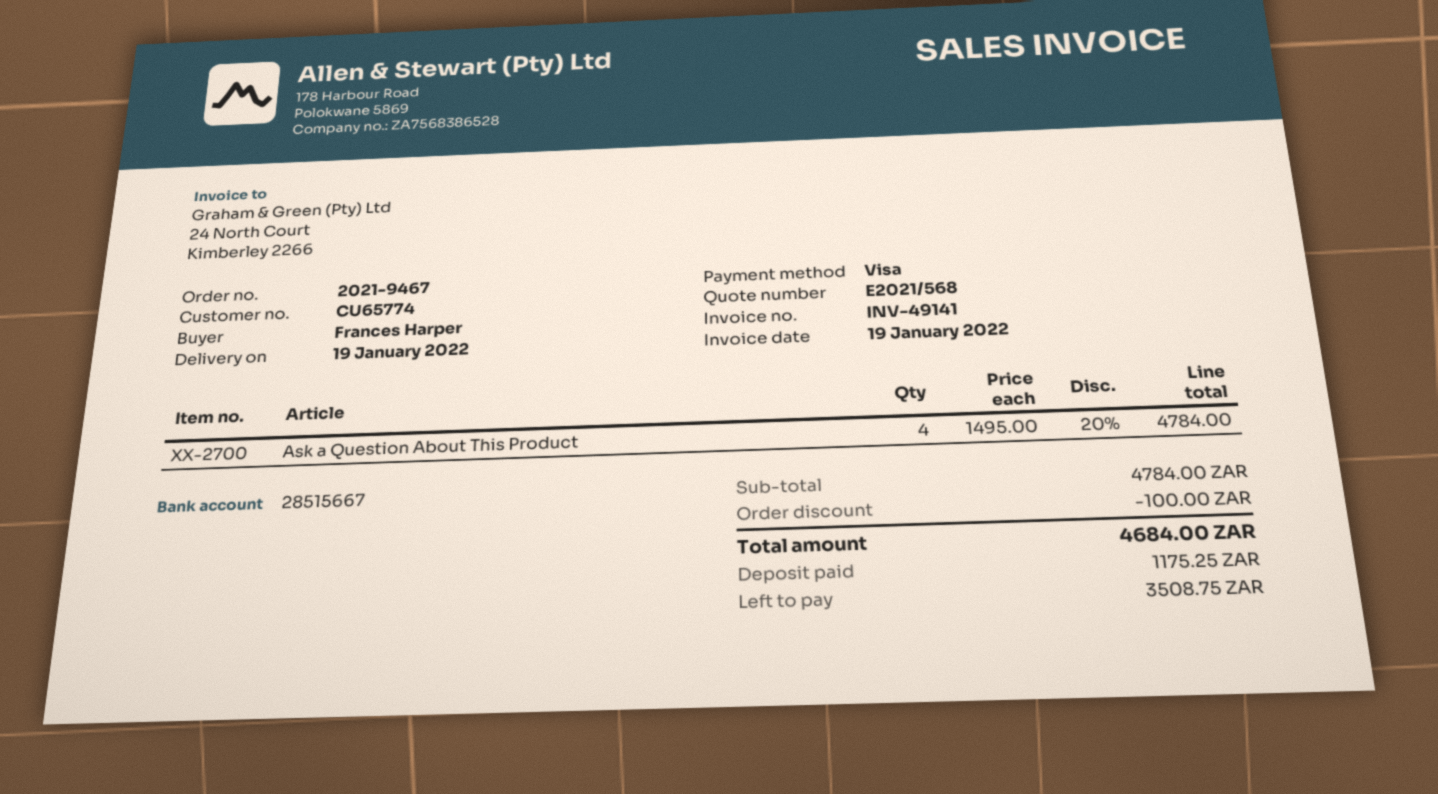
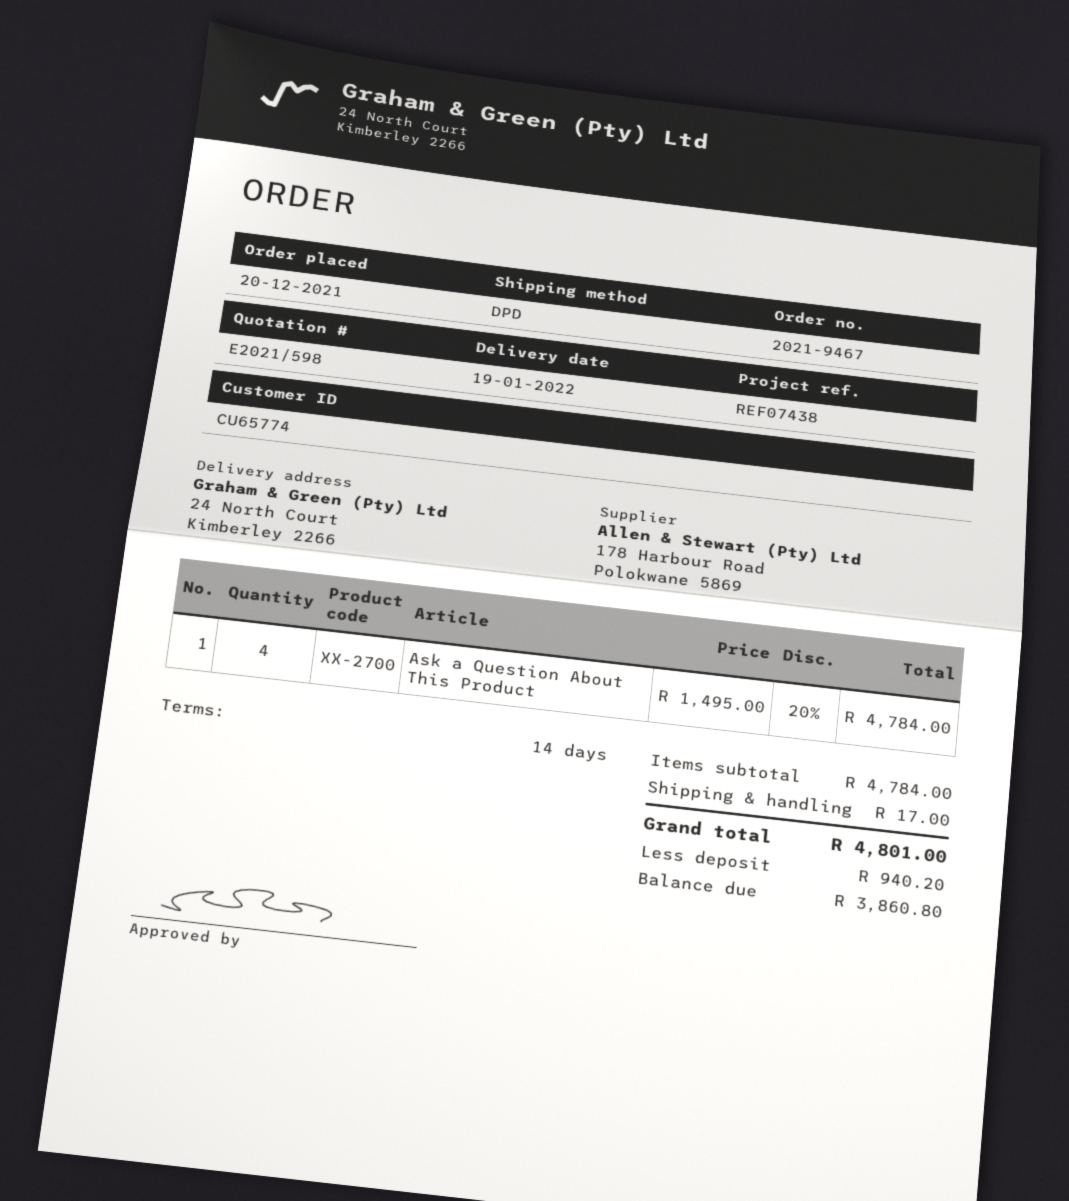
quote number: E2021/568 -> E2021/598
discount: 100.00 -> none
shipping: none -> 17.00
total: 4684.00 -> 4801.00
deposit: 1175.25 -> 940.20
balance: 3508.75 -> 3860.80

